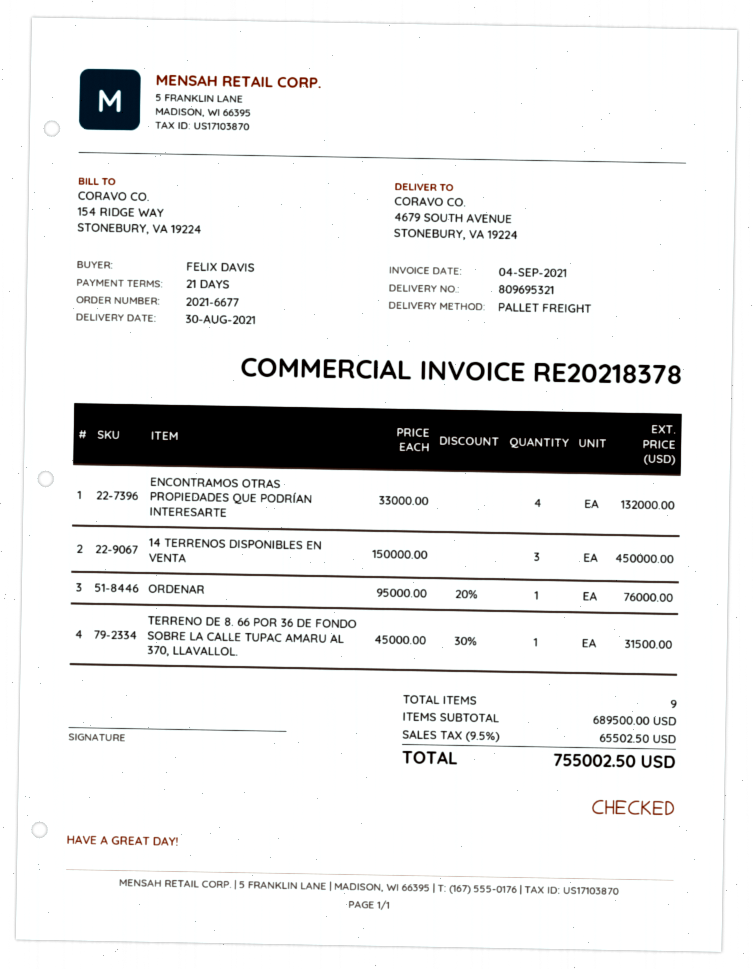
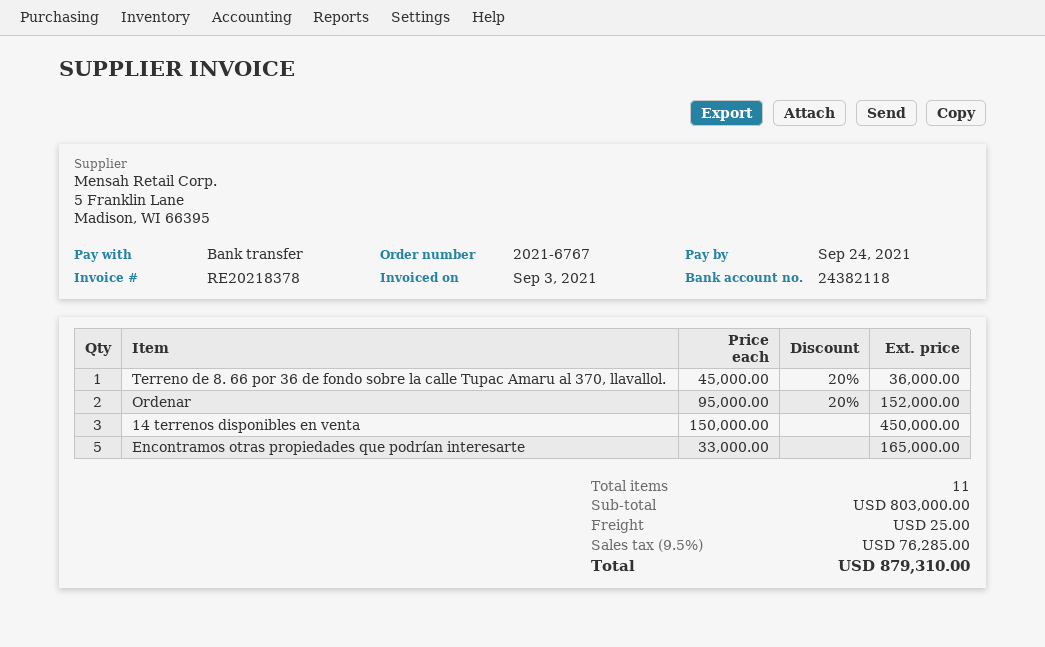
order number: 2021-6677 -> 2021-6767
invoice date: 2021-09-04 -> 2021-09-03
ENCONTRAMOS OTRAS PROPIEDADES QUE PODRÍAN INTERESARTE: 4 x 33000.00 = 132000.00 -> 5 x 33000.00 = 165000.00
ORDENAR: 1 x 95000.00 - 20% = 76000.00 -> 2 x 95000.00 - 20% = 152000.00
TERRENO DE 8. 66 POR 36 DE FONDO SOBRE LA CALLE TUPAC AMARU AL 370, LLAVALLOL.: 1 x 45000.00 - 30% = 31500.00 -> 1 x 45000.00 - 20% = 36000.00
total quantity: 9 -> 11
subtotal: 689500.00 -> 803000.00
shipping: none -> 25.00
tax: 9.5% = 65502.50 -> 9.5% = 76285.00
total: 755002.50 -> 879310.00

